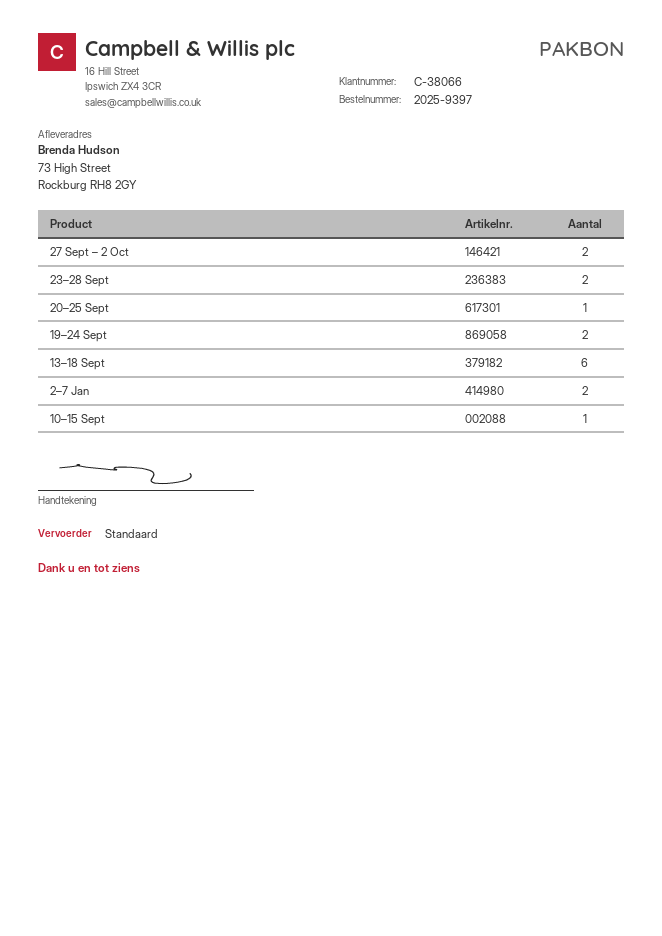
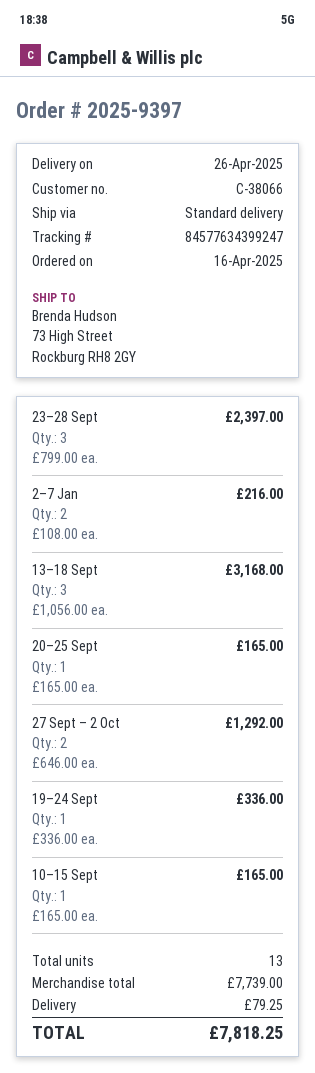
23–28 Sept: 2 -> 3
19–24 Sept: 2 -> 1
13–18 Sept: 6 -> 3

